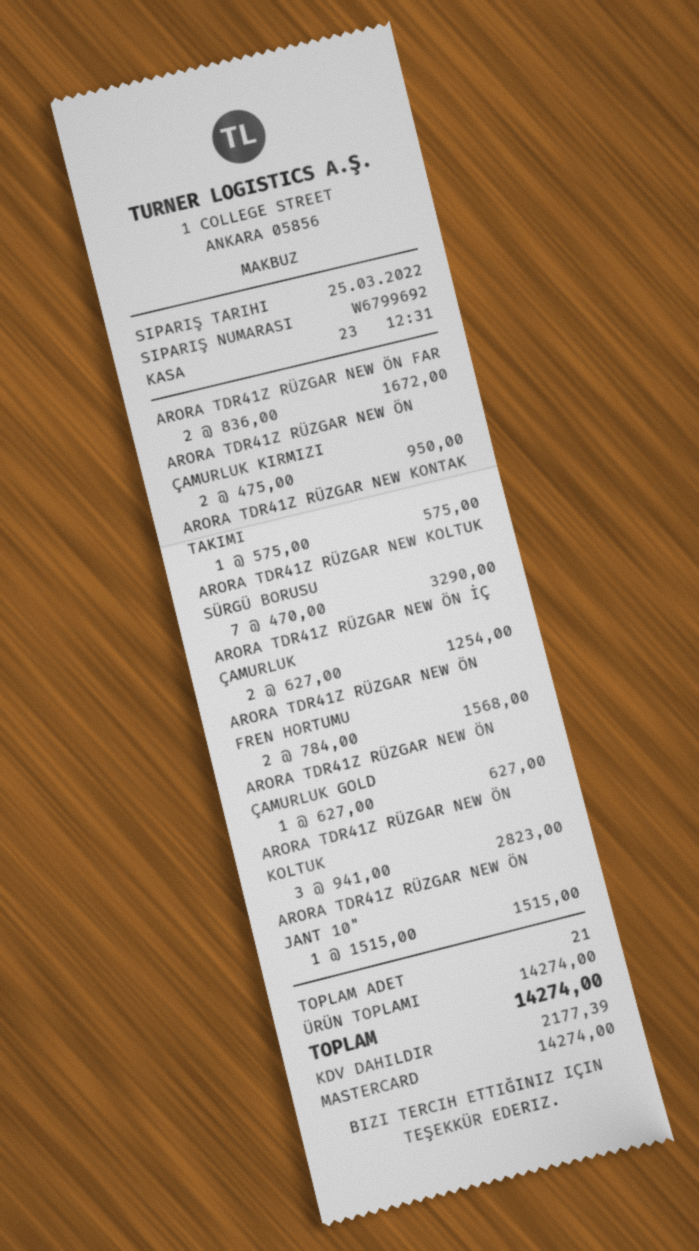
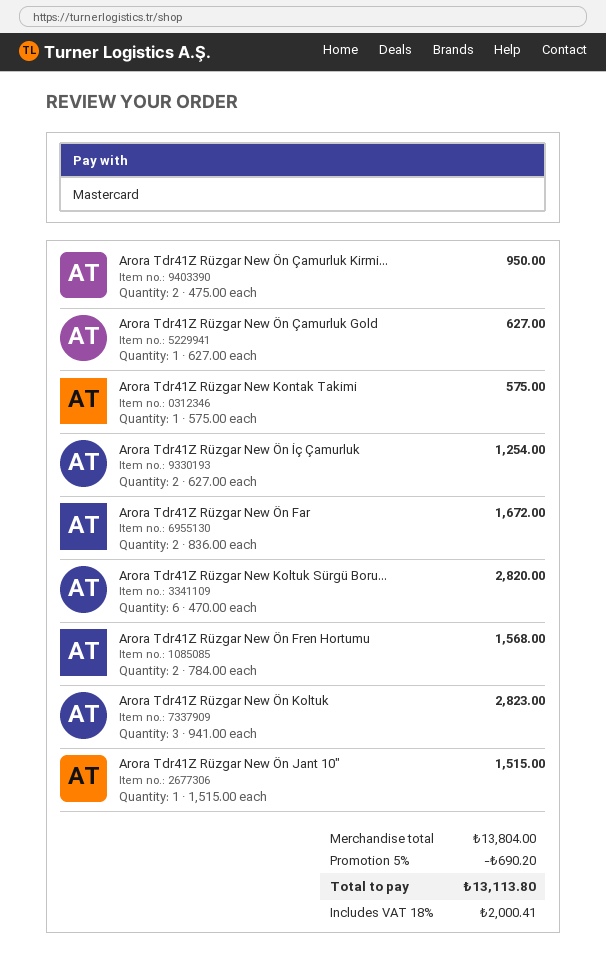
ARORA TDR41Z RÜZGAR NEW KOLTUK SÜRGÜ BORUSU: 7 x 470.00 = 3290.00 -> 6 x 470.00 = 2820.00
subtotal: 14274.00 -> 13804.00
discount: none -> 5% = 690.20
tax: 2177.39 -> 2000.41
total: 14274.00 -> 13113.80

